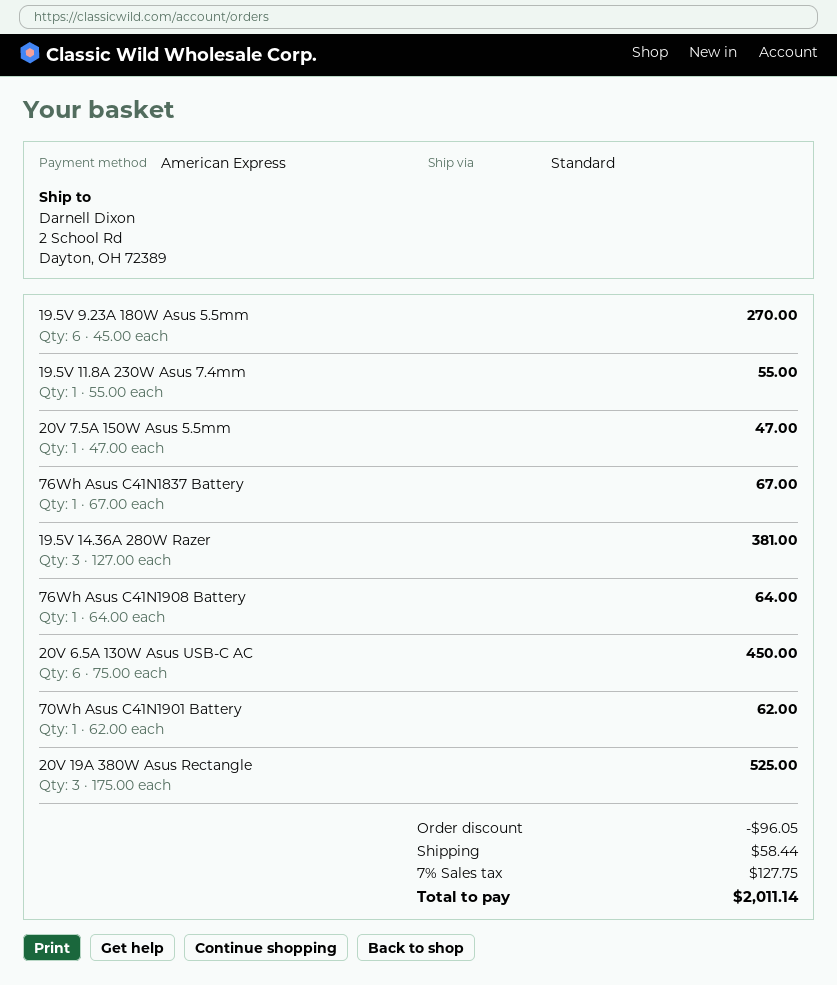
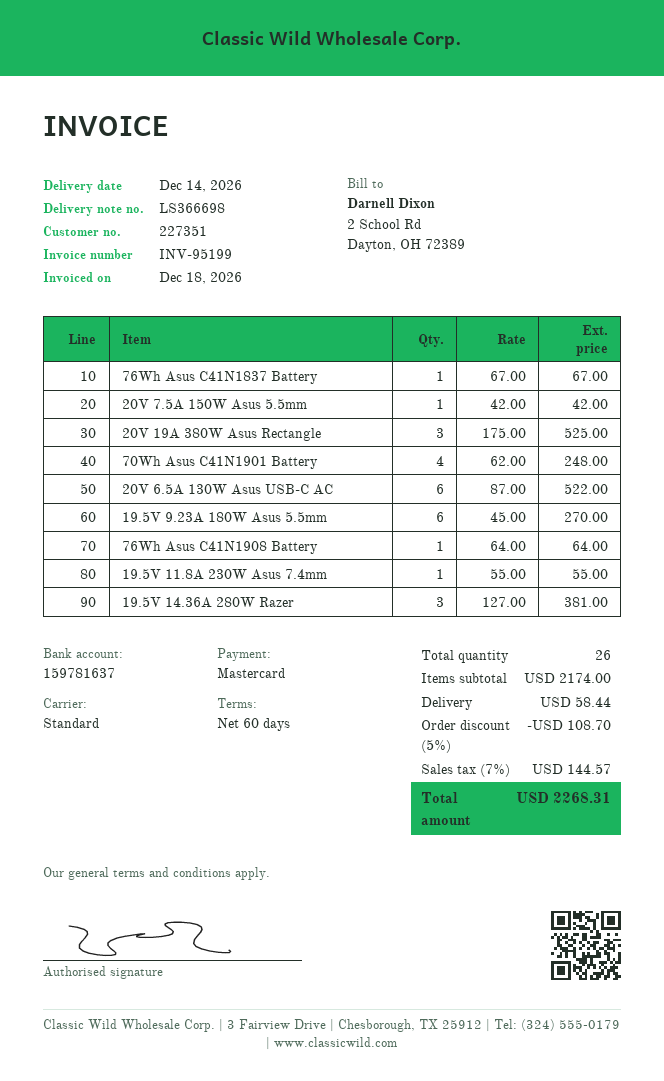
payment method: American Express -> Mastercard
20V 7.5A 150W Asus 5.5mm: 1 x 47.00 = 47.00 -> 1 x 42.00 = 42.00
20V 6.5A 130W Asus USB-C AC: 6 x 75.00 = 450.00 -> 6 x 87.00 = 522.00
70Wh Asus C41N1901 Battery: 1 x 62.00 = 62.00 -> 4 x 62.00 = 248.00
discount: 96.05 -> 108.70
tax: 7% = 127.75 -> 7% = 144.57
total: 2011.14 -> 2268.31

